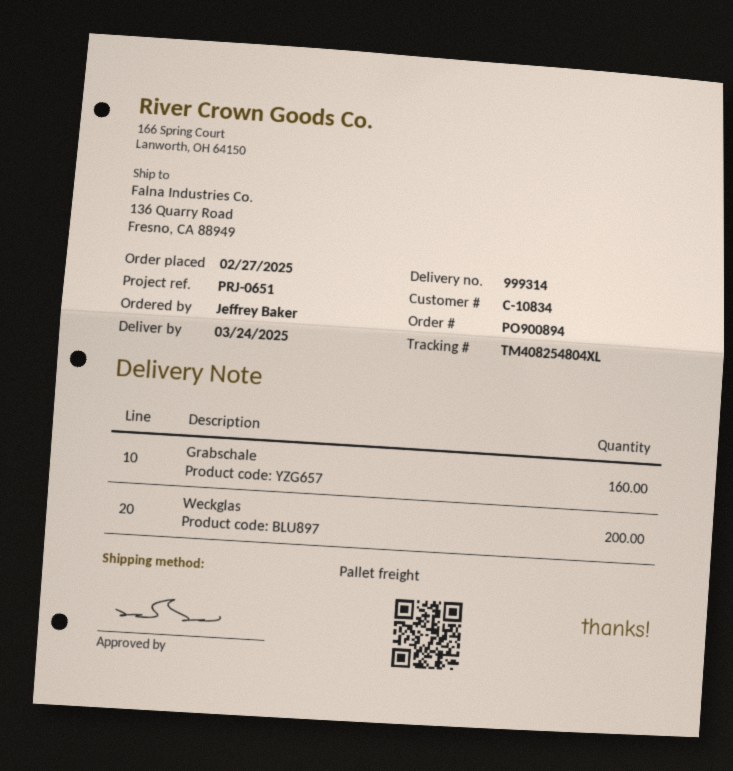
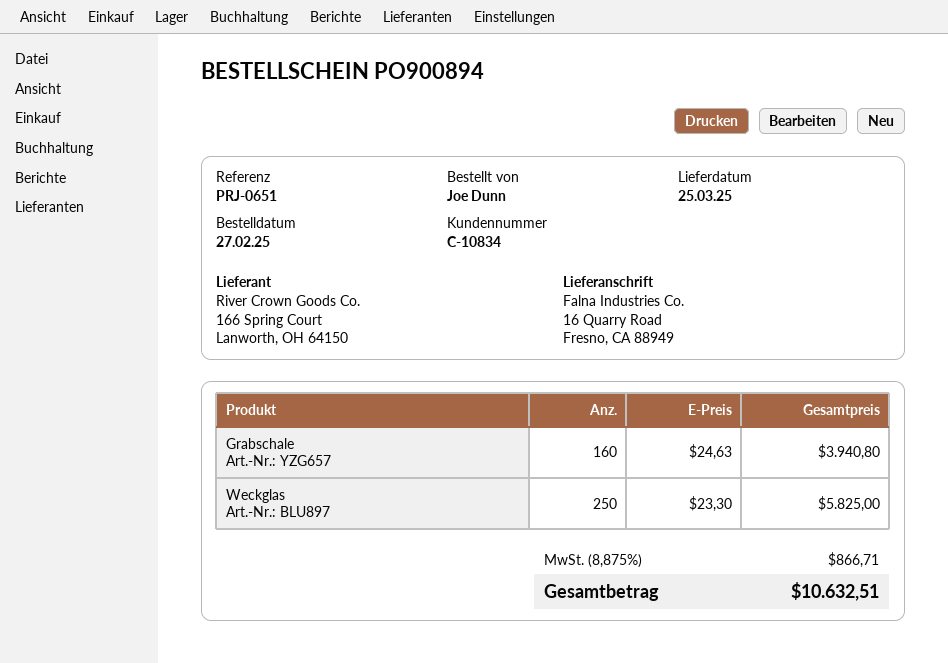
delivery date: 2025-03-24 -> 2025-03-25
ordered by: Jeffrey Baker -> Joe Dunn
ship to: 136 Quarry Road, Fresno, CA 88949 -> 16 Quarry Road, Fresno, CA 88949
Weckglas: 200 -> 250

